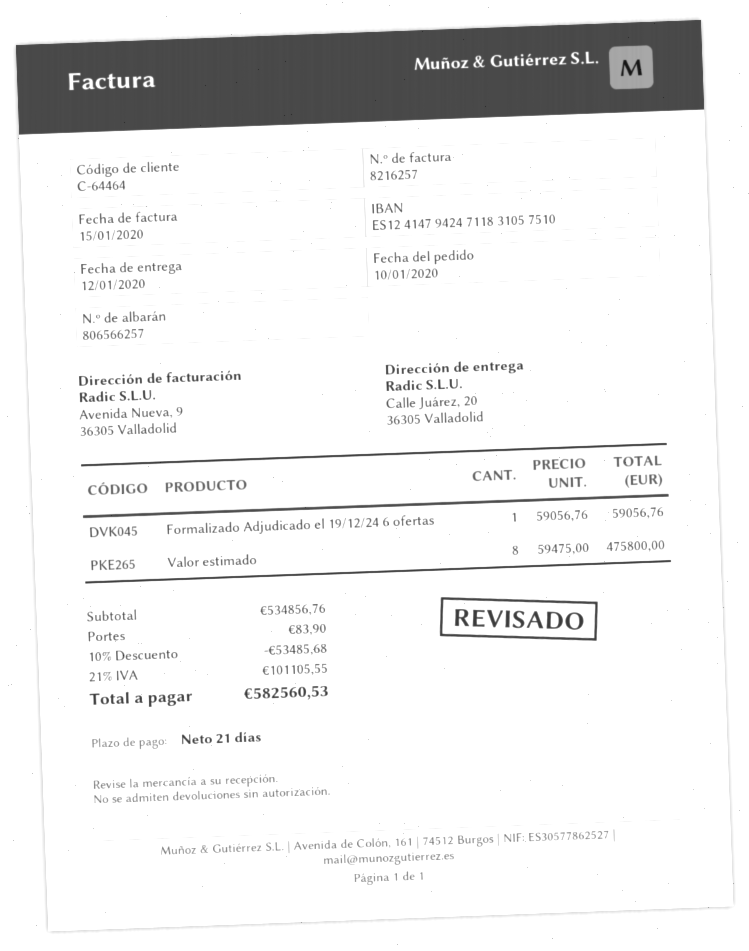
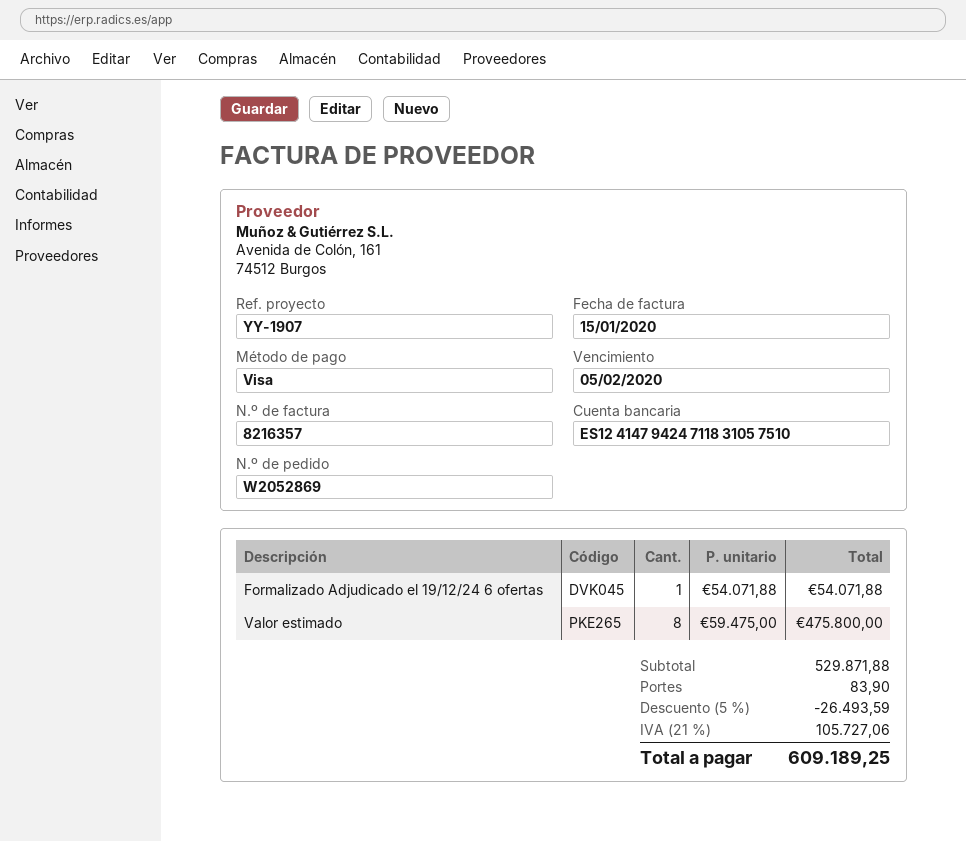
invoice number: 8216257 -> 8216357
Formalizado Adjudicado el 19/12/24 6 ofertas: 1 x 59056.76 = 59056.76 -> 1 x 54071.88 = 54071.88
subtotal: 534856.76 -> 529871.88
discount: 10% = 53485.68 -> 5% = 26493.59
tax: 21% = 101105.55 -> 21% = 105727.06
total: 582560.53 -> 609189.25

